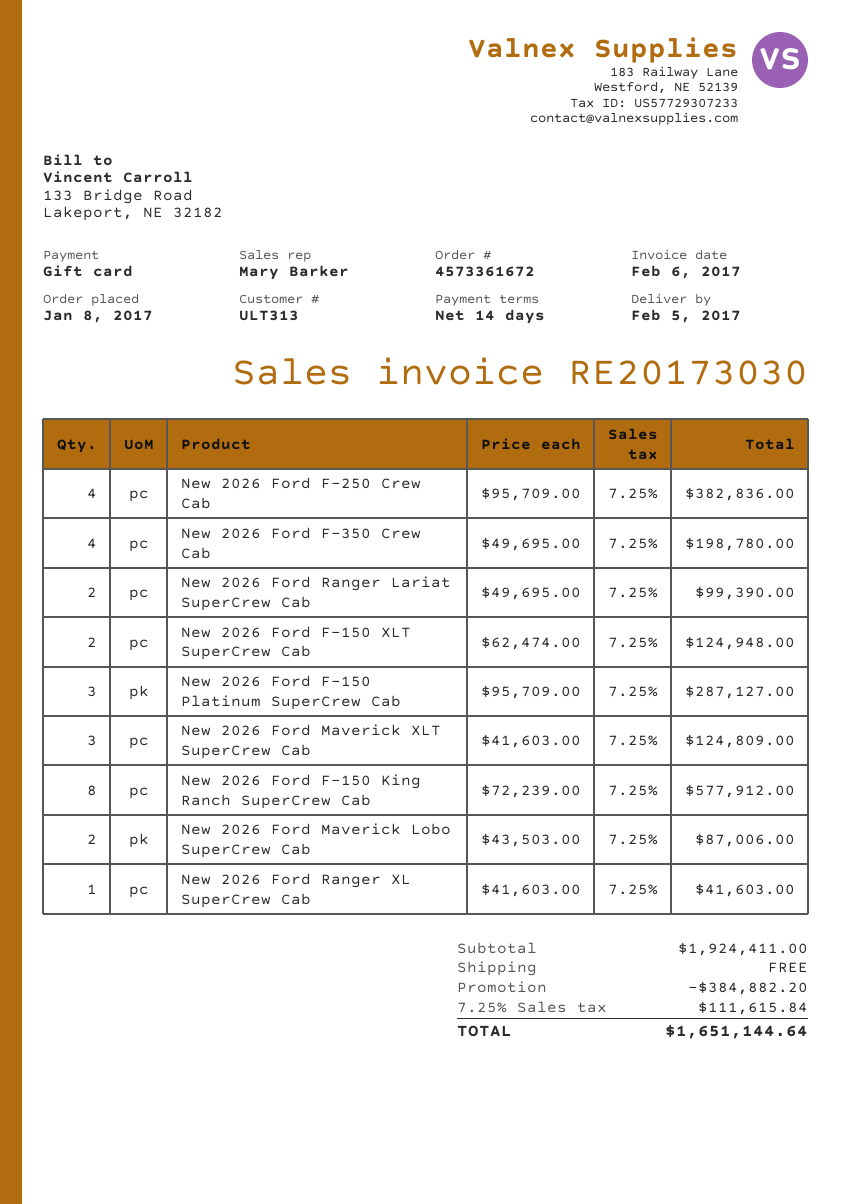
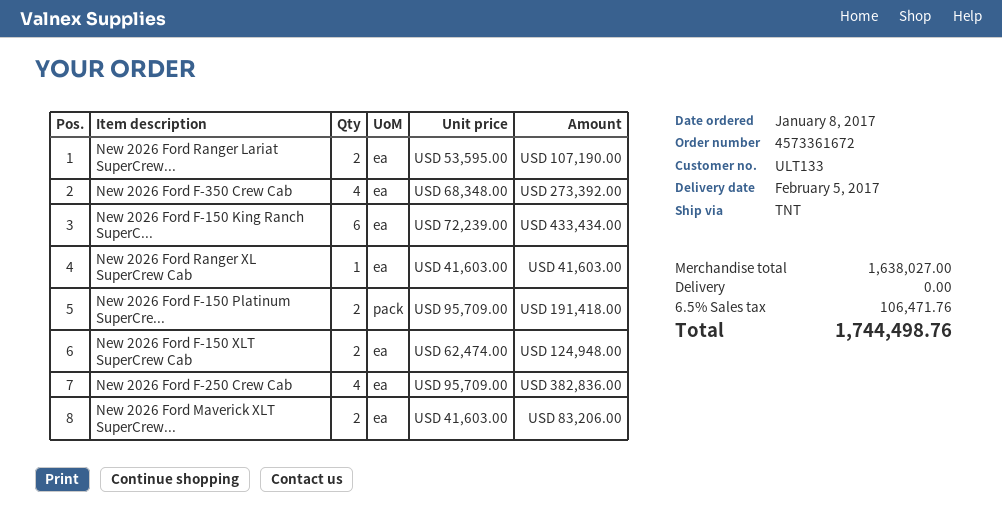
customer number: ULT313 -> ULT133
New 2026 Ford F-350 Crew Cab: 4 x 49695.00 = 198780.00 -> 4 x 68348.00 = 273392.00
New 2026 Ford Ranger Lariat SuperCrew Cab: 2 x 49695.00 = 99390.00 -> 2 x 53595.00 = 107190.00
New 2026 Ford F-150 Platinum SuperCrew Cab: 3 x 95709.00 = 287127.00 -> 2 x 95709.00 = 191418.00
New 2026 Ford Maverick XLT SuperCrew Cab: 3 x 41603.00 = 124809.00 -> 2 x 41603.00 = 83206.00
New 2026 Ford F-150 King Ranch SuperCrew Cab: 8 x 72239.00 = 577912.00 -> 6 x 72239.00 = 433434.00
New 2026 Ford Maverick Lobo SuperCrew Cab: 2 x 43503.00 = 87006.00 -> none
subtotal: 1924411.00 -> 1638027.00
discount: 384882.20 -> none
tax: 7.25% = 111615.84 -> 6.5% = 106471.76
total: 1651144.64 -> 1744498.76

